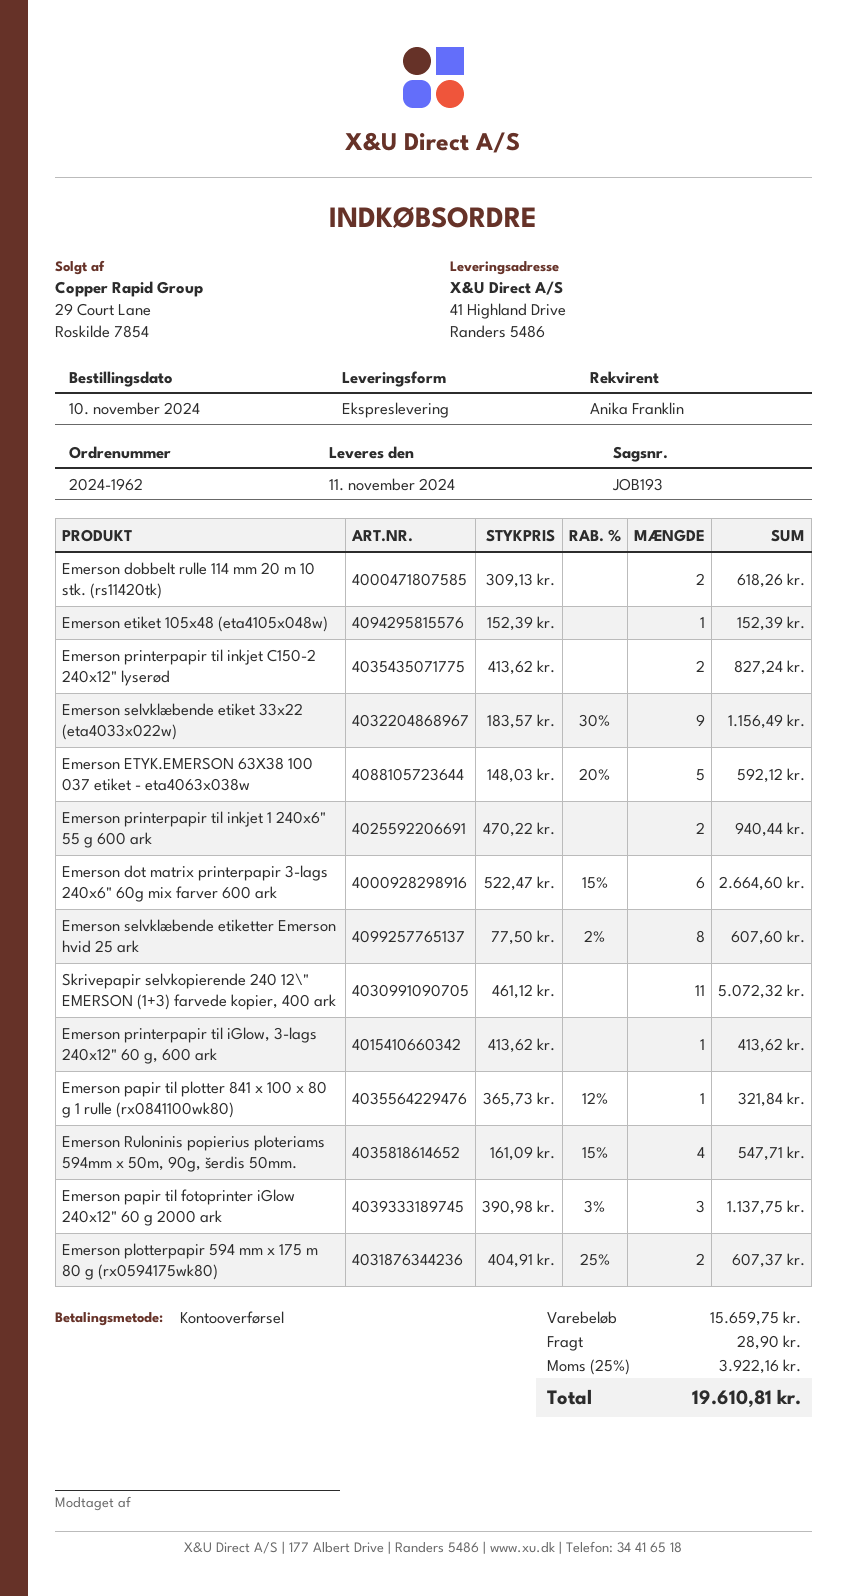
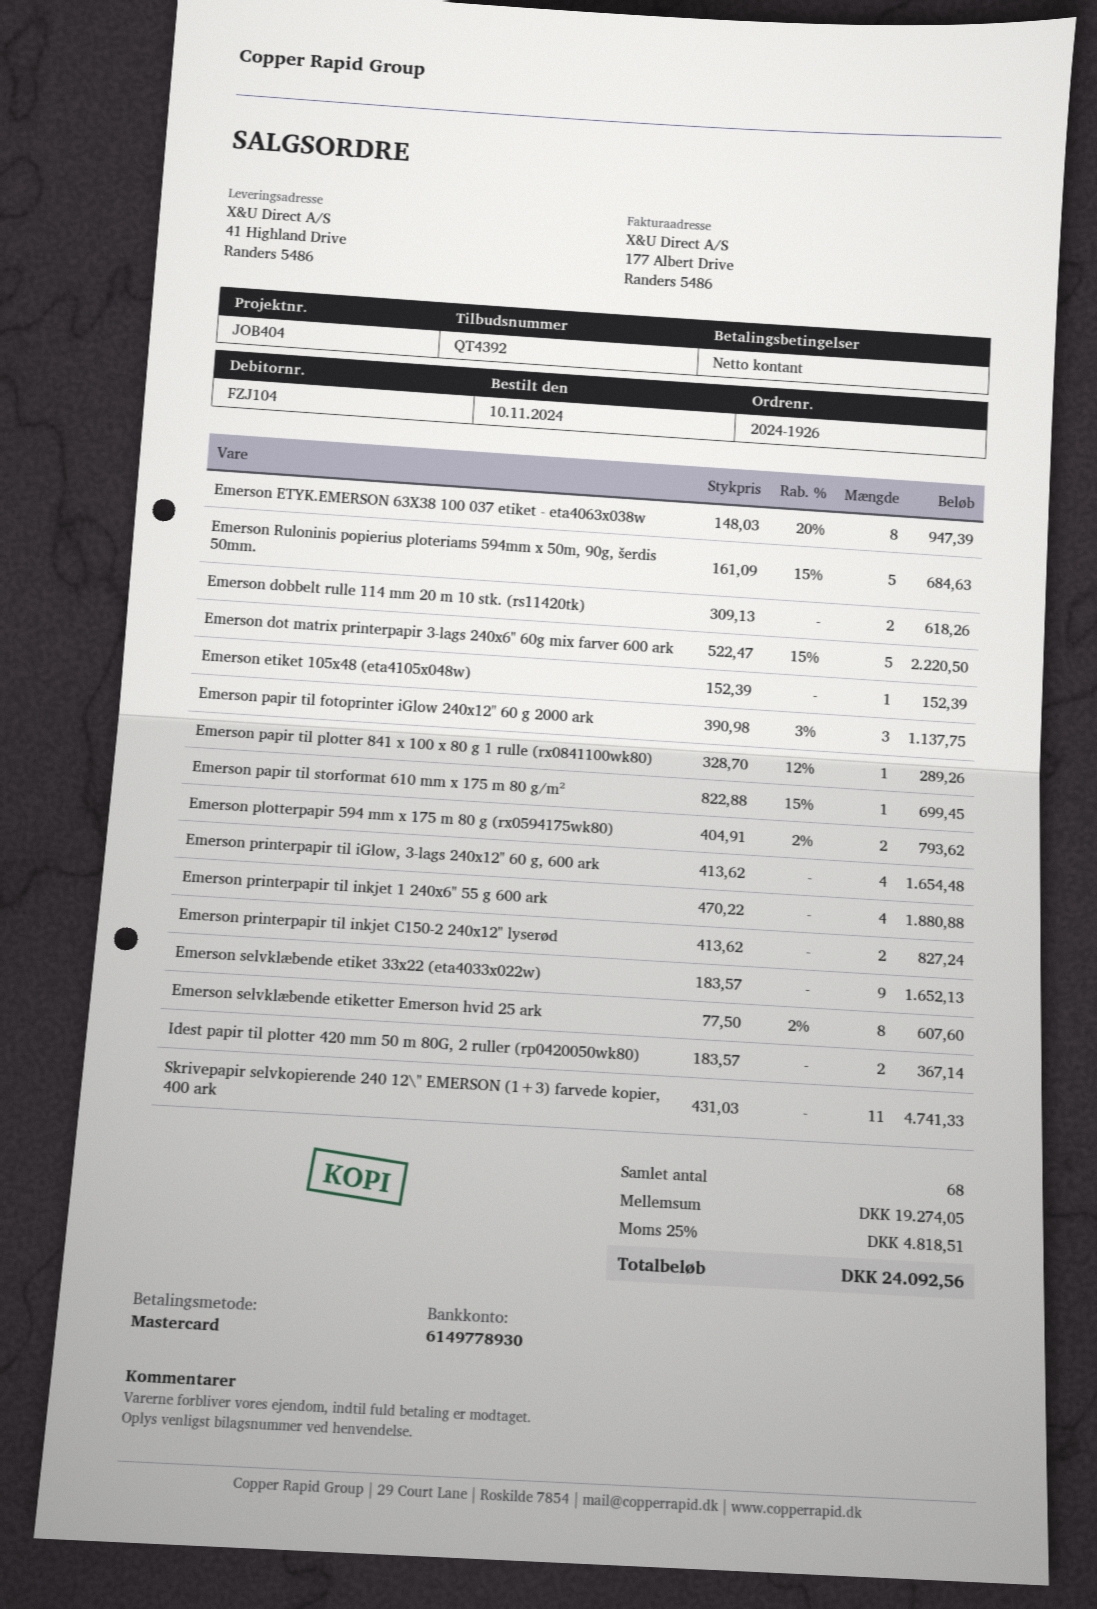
order number: 2024-1962 -> 2024-1926
reference: JOB193 -> JOB404
payment method: bank transfer -> Mastercard
Emerson selvklæbende etiket 33x22 (eta4033x022w): 9 x 183.57 - 30% = 1156.49 -> 9 x 183.57 = 1652.13
Emerson ETYK.EMERSON 63X38 100 037 etiket - eta4063x038w: 5 x 148.03 - 20% = 592.12 -> 8 x 148.03 - 20% = 947.39
Emerson printerpapir til inkjet 1 240x6" 55 g 600 ark: 2 x 470.22 = 940.44 -> 4 x 470.22 = 1880.88
Emerson dot matrix printerpapir 3-lags 240x6" 60g mix farver 600 ark: 6 x 522.47 - 15% = 2664.60 -> 5 x 522.47 - 15% = 2220.50
Skrivepapir selvkopierende 240 12\" EMERSON (1+3) farvede kopier, 400 ark: 11 x 461.12 = 5072.32 -> 11 x 431.03 = 4741.33
Emerson printerpapir til iGlow, 3-lags 240x12" 60 g, 600 ark: 1 x 413.62 = 413.62 -> 4 x 413.62 = 1654.48
Emerson papir til plotter 841 x 100 x 80 g 1 rulle (rx0841100wk80): 1 x 365.73 - 12% = 321.84 -> 1 x 328.70 - 12% = 289.26
Emerson Ruloninis popierius ploteriams 594mm x 50m, 90g, šerdis 50mm.: 4 x 161.09 - 15% = 547.71 -> 5 x 161.09 - 15% = 684.63
Emerson plotterpapir 594 mm x 175 m 80 g (rx0594175wk80): 2 x 404.91 - 25% = 607.37 -> 2 x 404.91 - 2% = 793.62
Emerson papir til storformat 610 mm x 175 m 80 g/m²: none -> 1 x 822.88 - 15% = 699.45
Idest papir til plotter 420 mm 50 m 80G, 2 ruller (rp0420050wk80): none -> 2 x 183.57 = 367.14
subtotal: 15659.75 -> 19274.05
shipping: 28.90 -> none
tax: 25% = 3922.16 -> 25% = 4818.51
total: 19610.81 -> 24092.56

